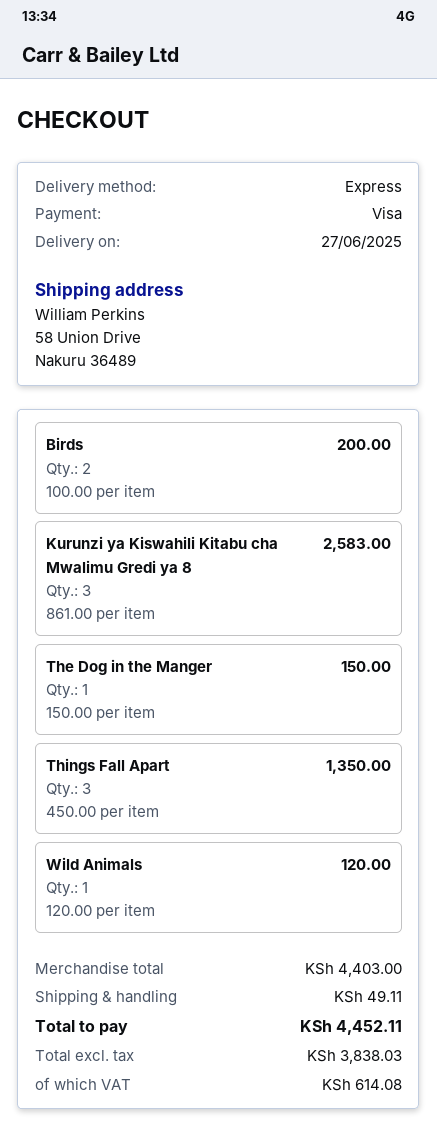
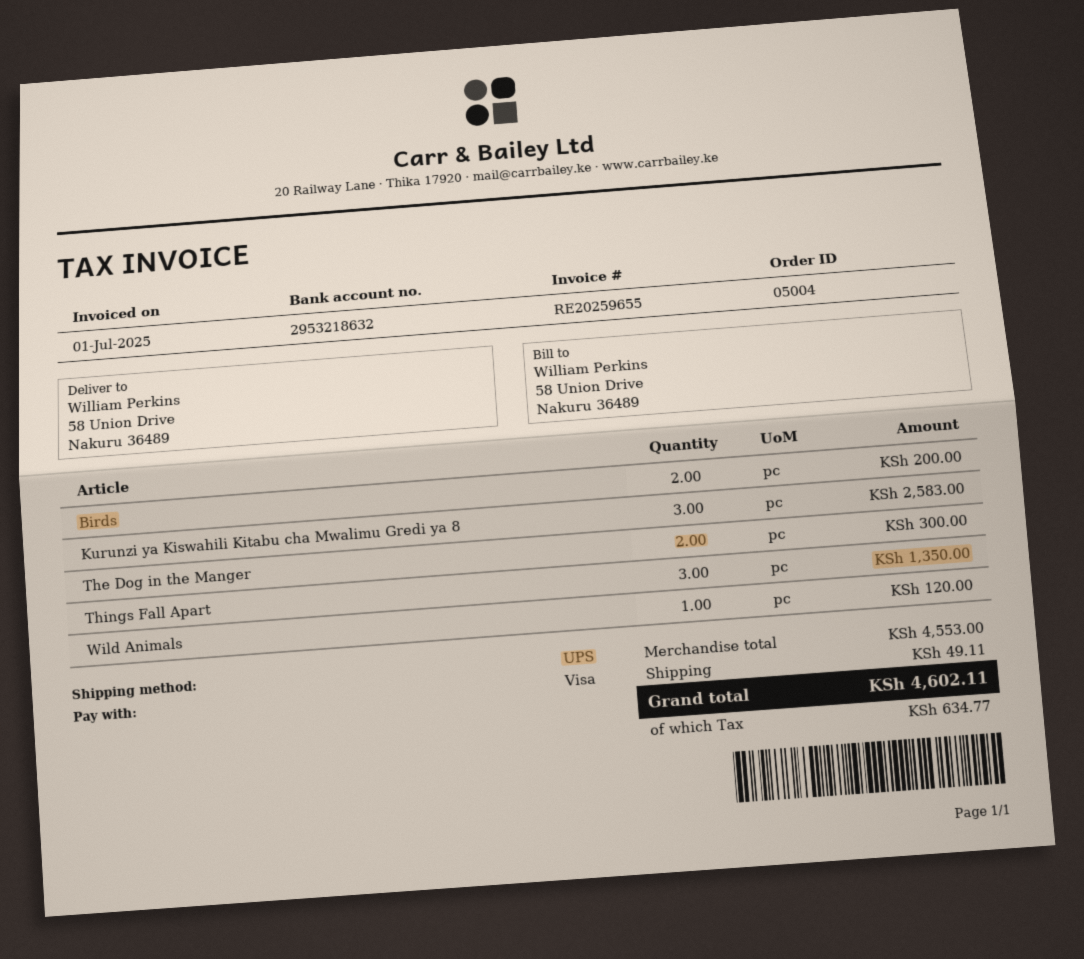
shipping method: express -> UPS
The Dog in the Manger: 1 for 150.00 -> 2 for 300.00
subtotal: 4403.00 -> 4553.00
tax: 614.08 -> 634.77
total: 4452.11 -> 4602.11

